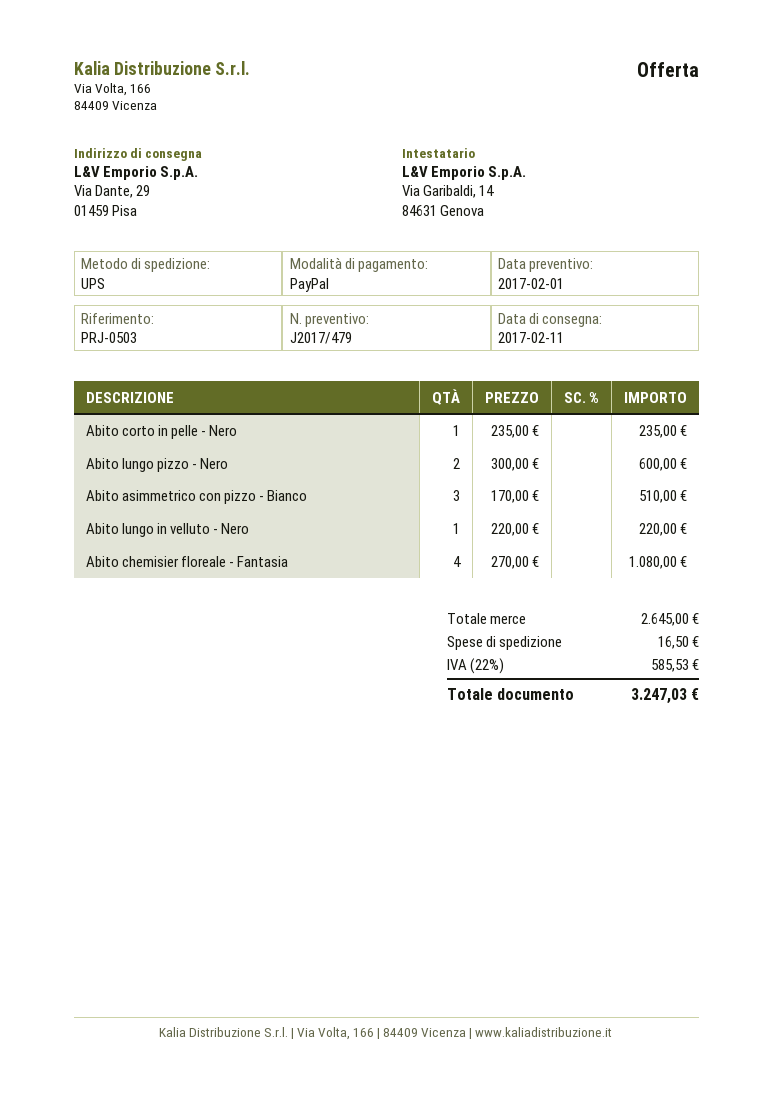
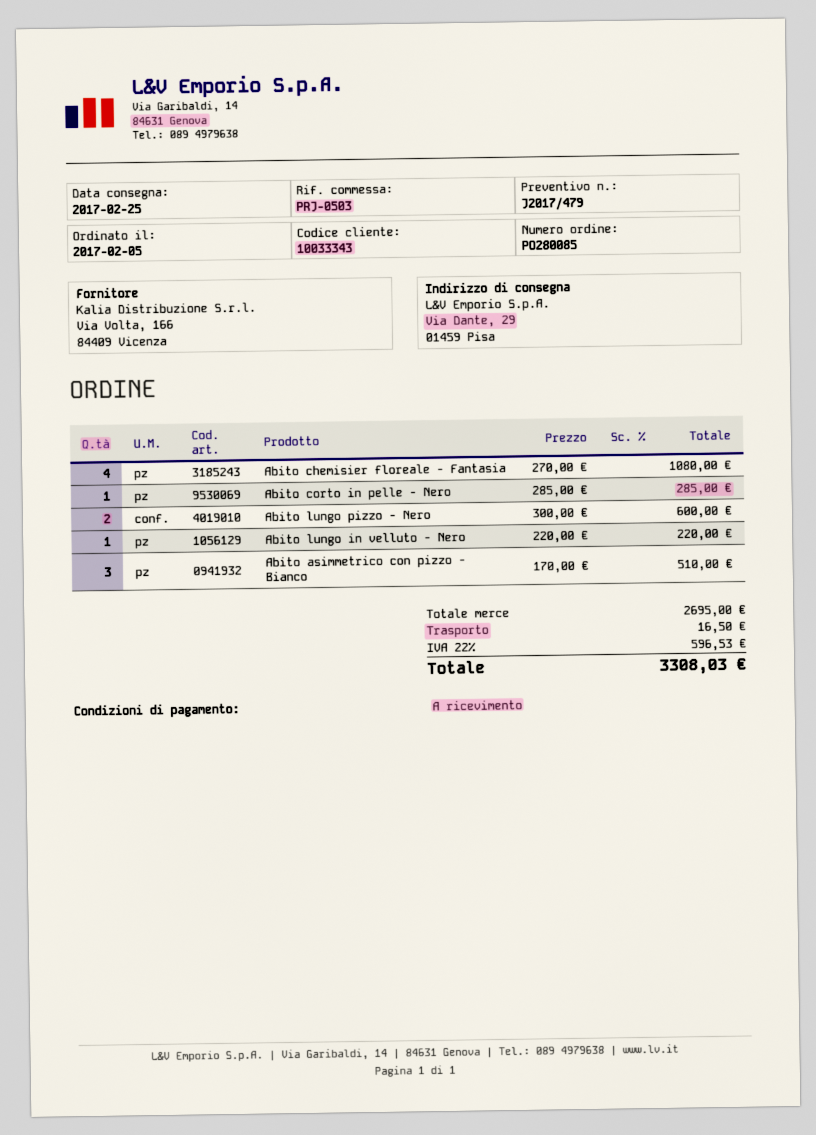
delivery date: 2017-02-11 -> 2017-02-25
Abito corto in pelle - Nero: 1 x 235.00 = 235.00 -> 1 x 285.00 = 285.00
subtotal: 2645.00 -> 2695.00
tax: 22% = 585.53 -> 22% = 596.53
total: 3247.03 -> 3308.03

